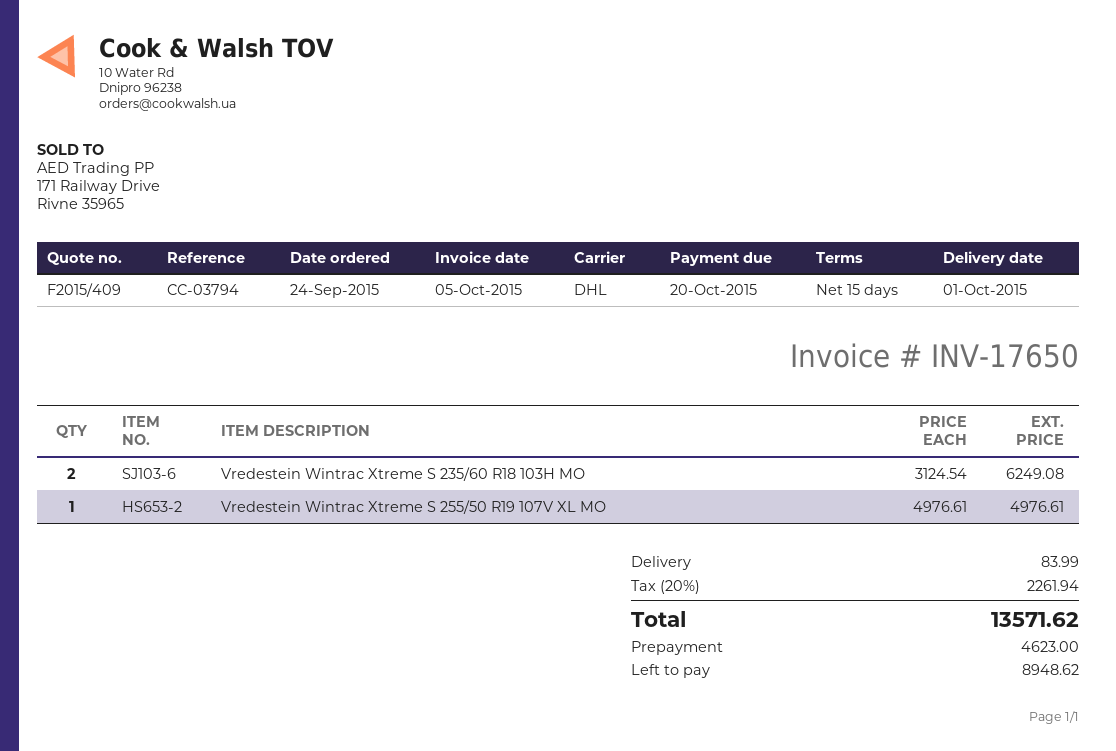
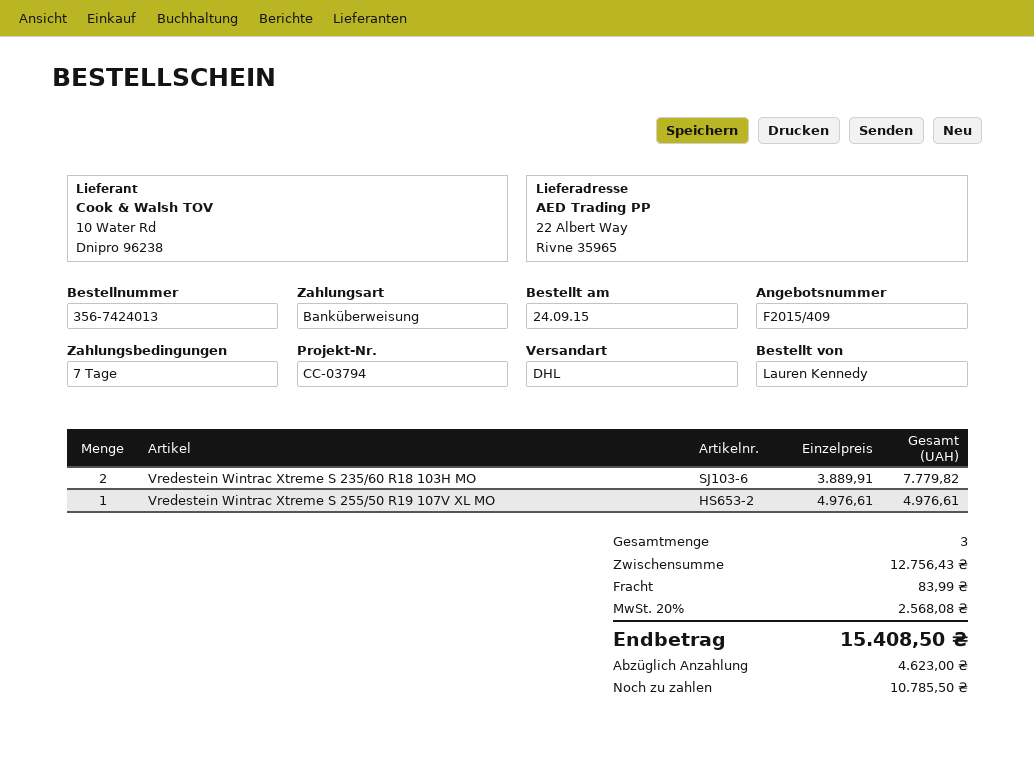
payment terms: 15 days -> 7 days
Vredestein Wintrac Xtreme S 235/60 R18 103H MO: 2 x 3124.54 = 6249.08 -> 2 x 3889.91 = 7779.82
tax: 20% = 2261.94 -> 20% = 2568.08
total: 13571.62 -> 15408.50
balance: 8948.62 -> 10785.50

